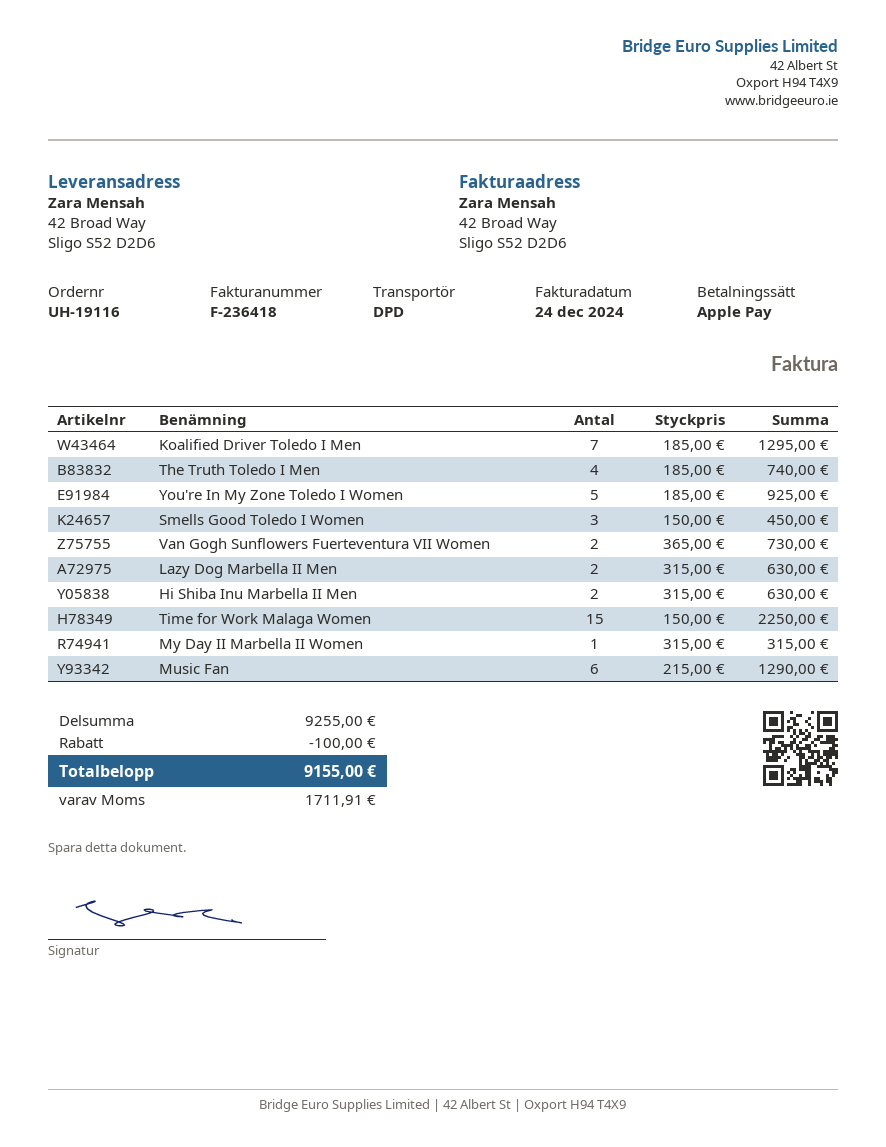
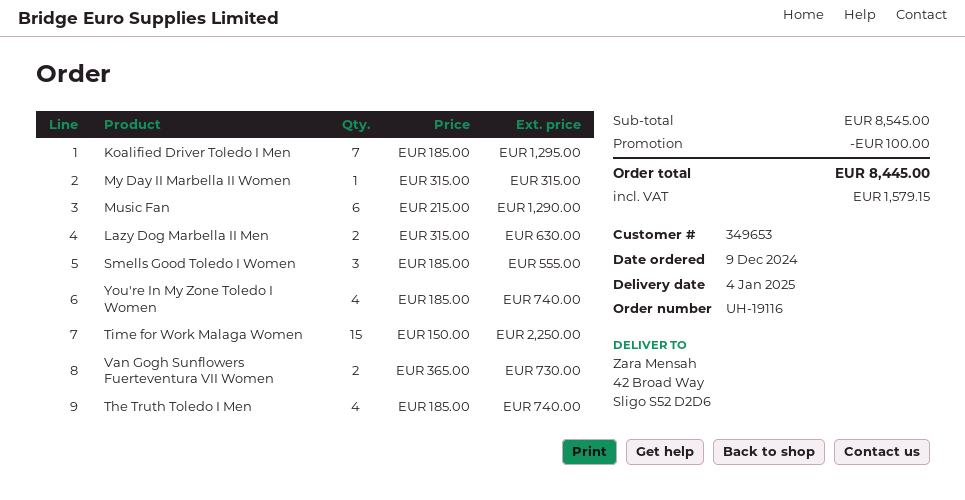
You're In My Zone Toledo I Women: 5 x 185.00 = 925.00 -> 4 x 185.00 = 740.00
Smells Good Toledo I Women: 3 x 150.00 = 450.00 -> 3 x 185.00 = 555.00
Hi Shiba Inu Marbella II Men: 2 x 315.00 = 630.00 -> none
subtotal: 9255.00 -> 8545.00
tax: 1711.91 -> 1579.15
total: 9155.00 -> 8445.00

